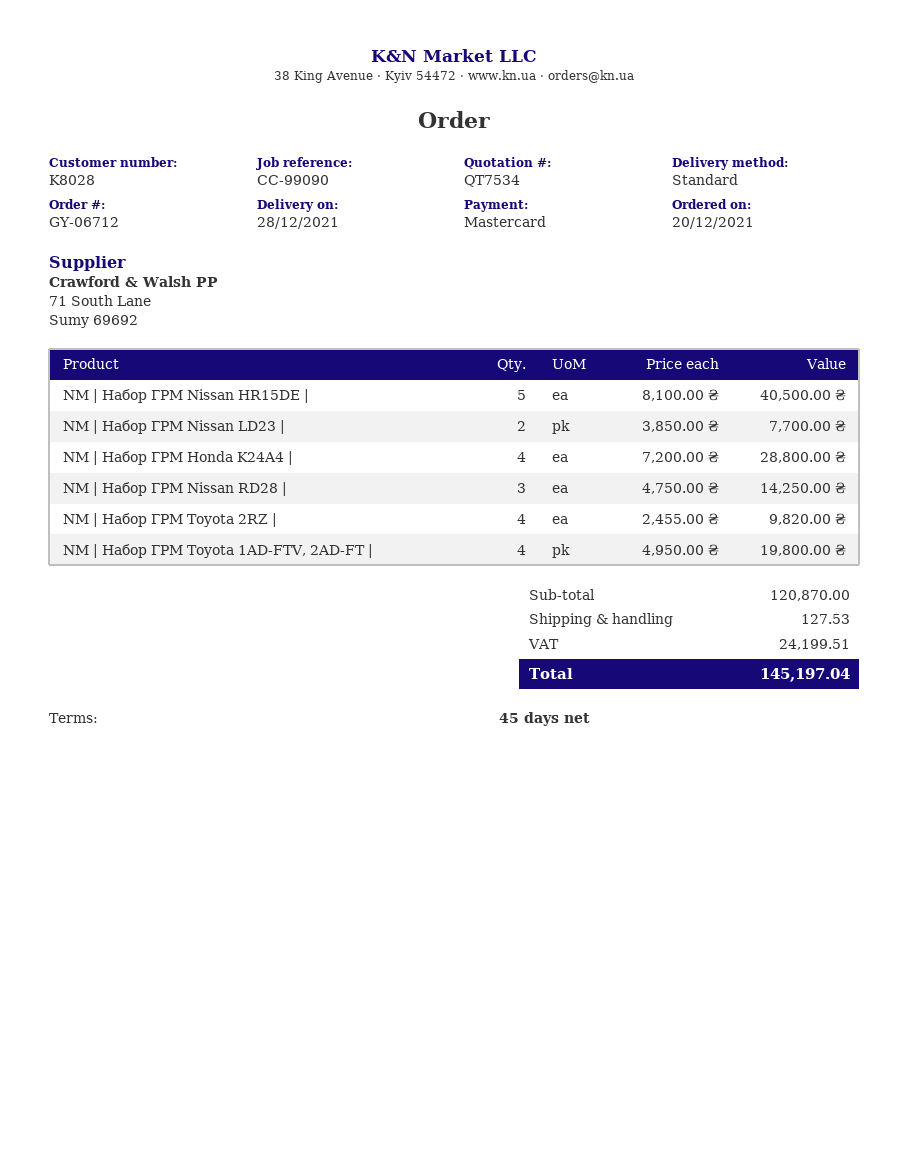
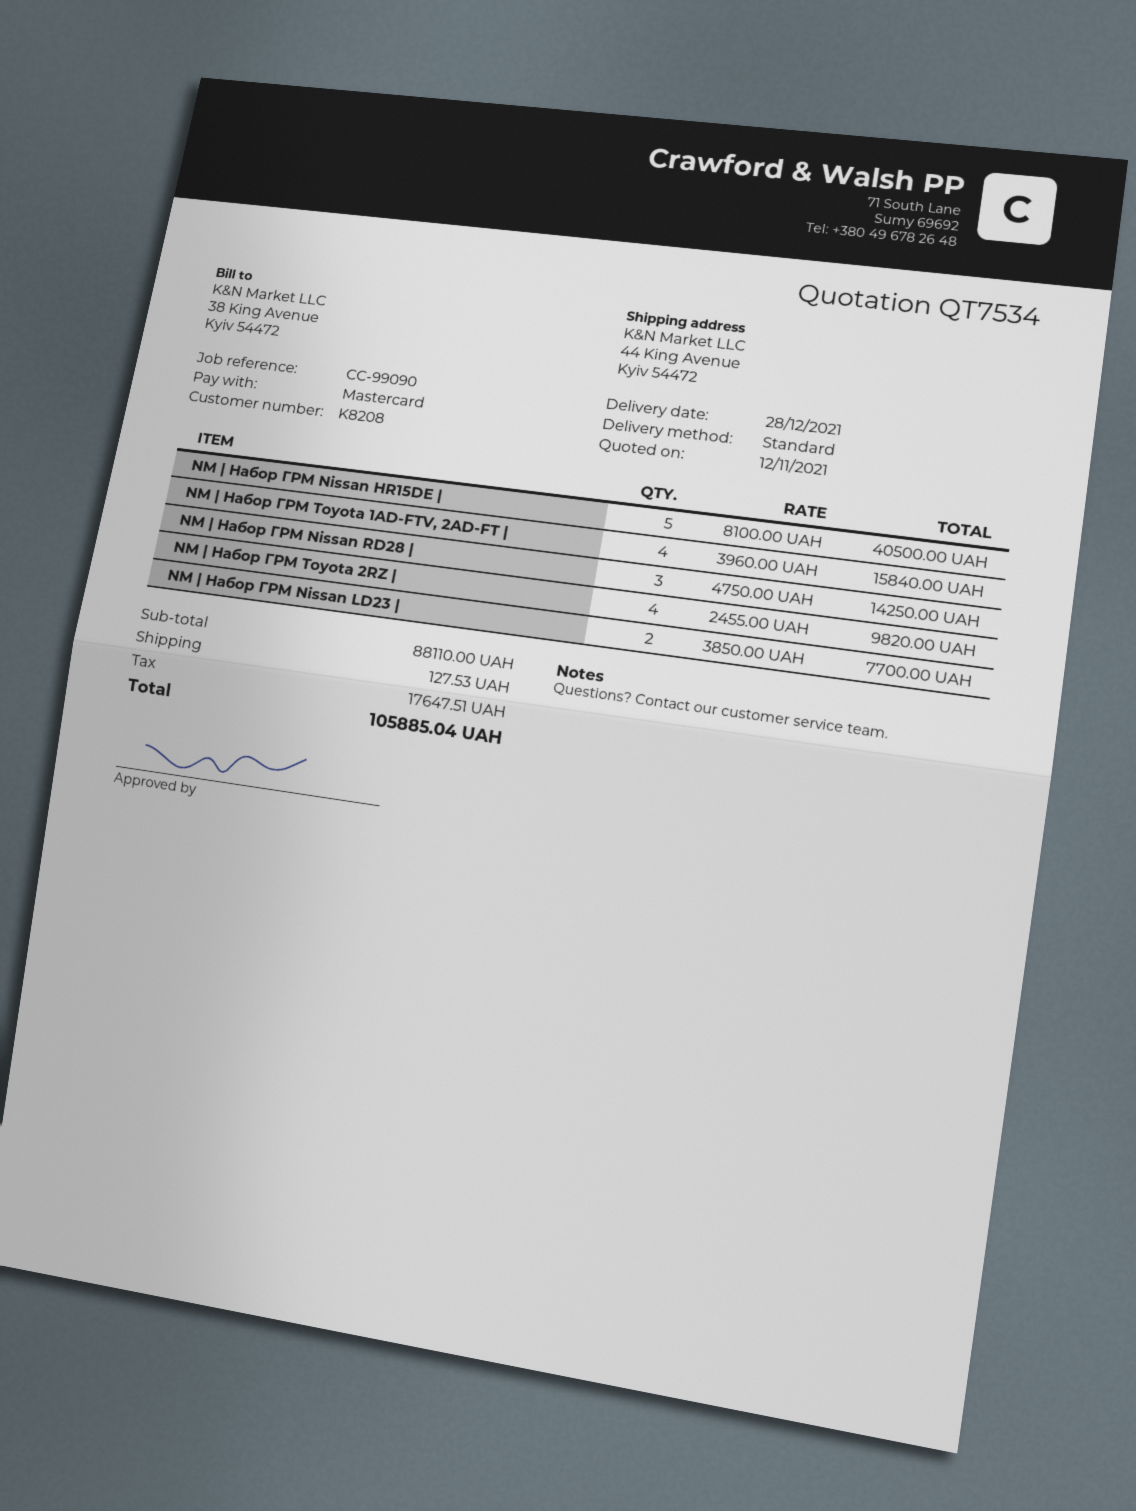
customer number: K8028 -> K8208
NM | Набор ГРМ Honda K24A4 |: 4 x 7200.00 = 28800.00 -> none
NM | Набор ГРМ Toyota 1AD-FTV, 2AD-FT |: 4 x 4950.00 = 19800.00 -> 4 x 3960.00 = 15840.00
subtotal: 120870.00 -> 88110.00
tax: 24199.51 -> 17647.51
total: 145197.04 -> 105885.04

